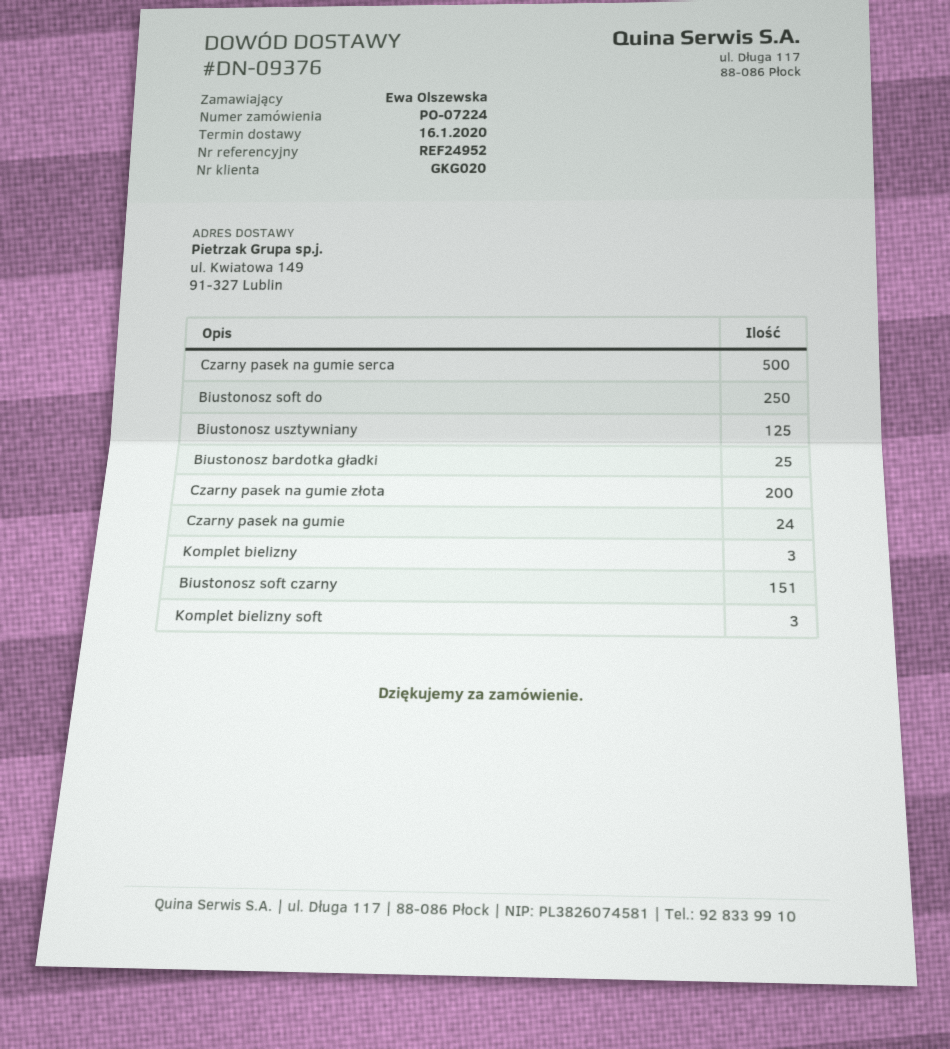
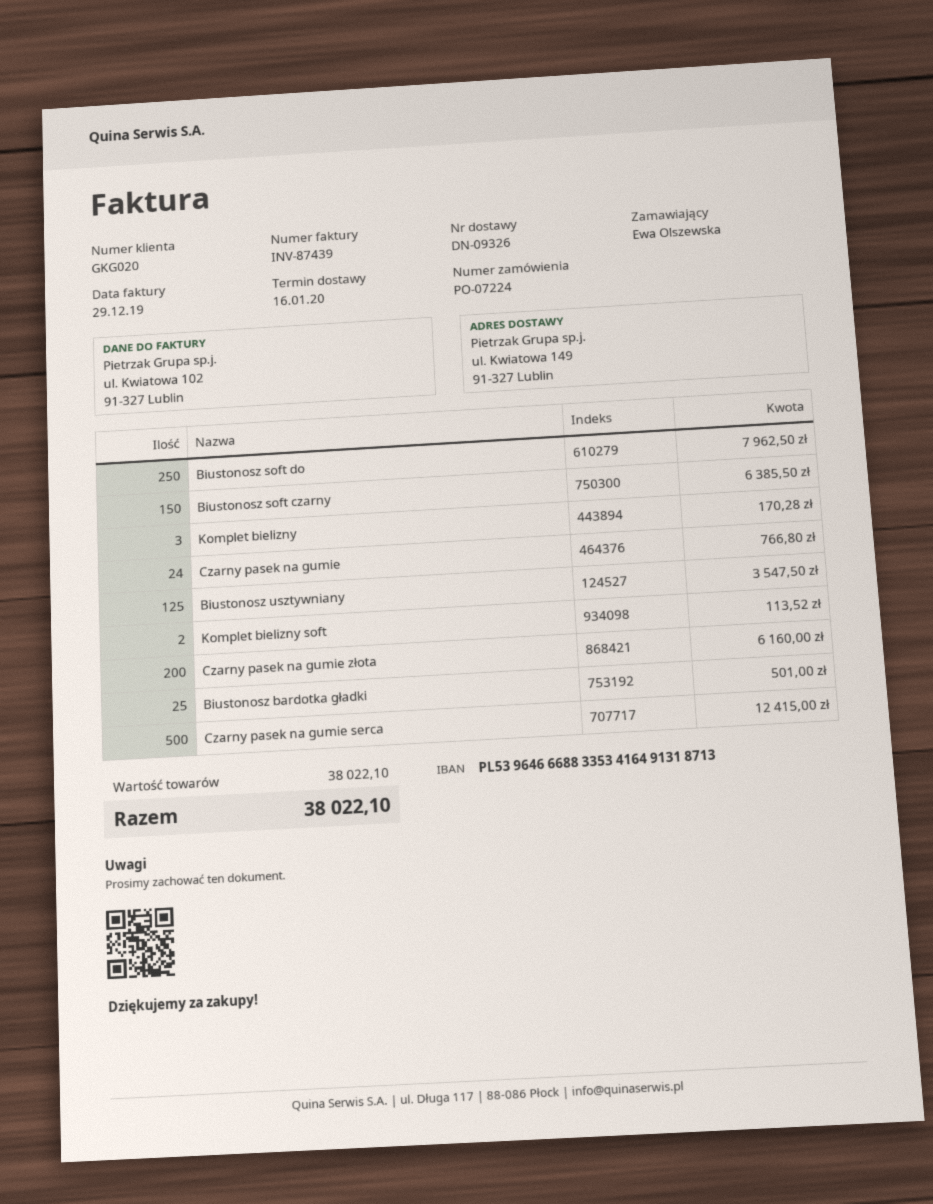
delivery note number: DN-09376 -> DN-09326
Biustonosz soft czarny: 151 -> 150
Komplet bielizny soft: 3 -> 2

